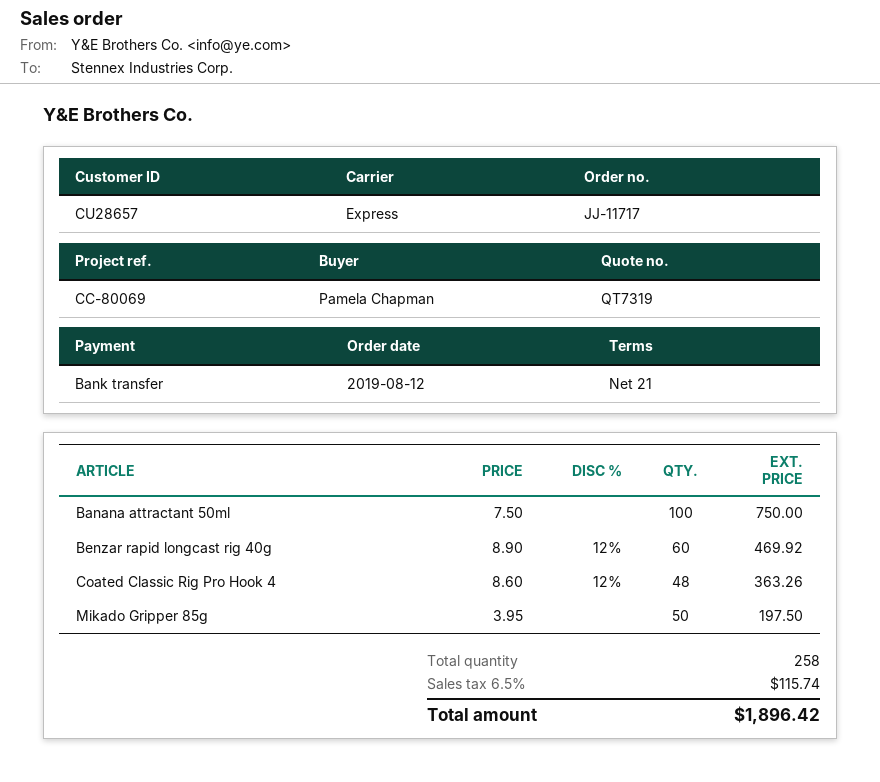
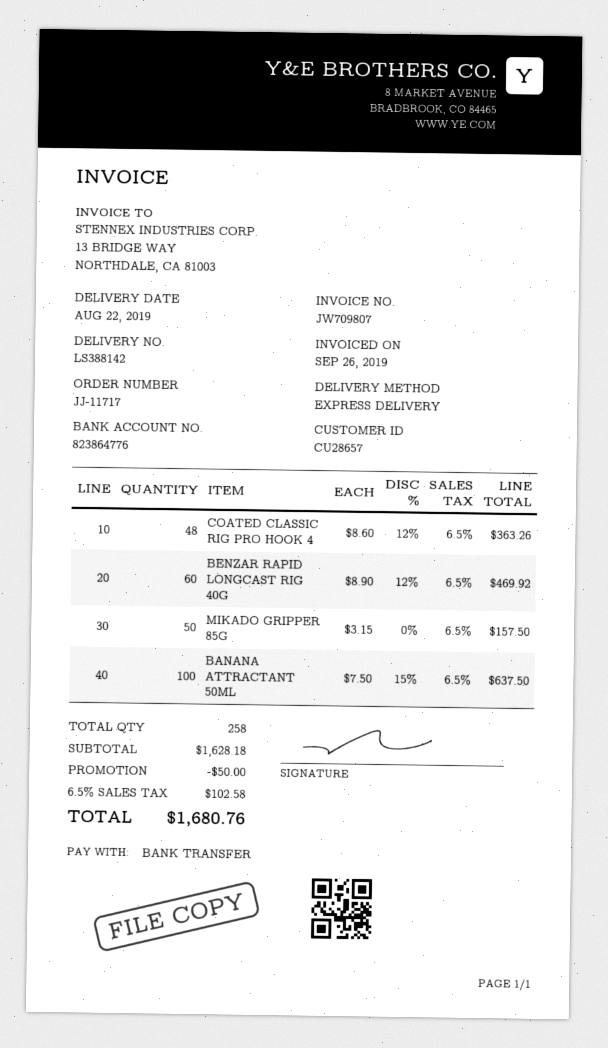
Banana attractant 50ml: 100 x 7.50 = 750.00 -> 100 x 7.50 - 15% = 637.50
Mikado Gripper 85g: 50 x 3.95 = 197.50 -> 50 x 3.15 = 157.50
discount: none -> 50.00
tax: 6.5% = 115.74 -> 6.5% = 102.58
total: 1896.42 -> 1680.76

